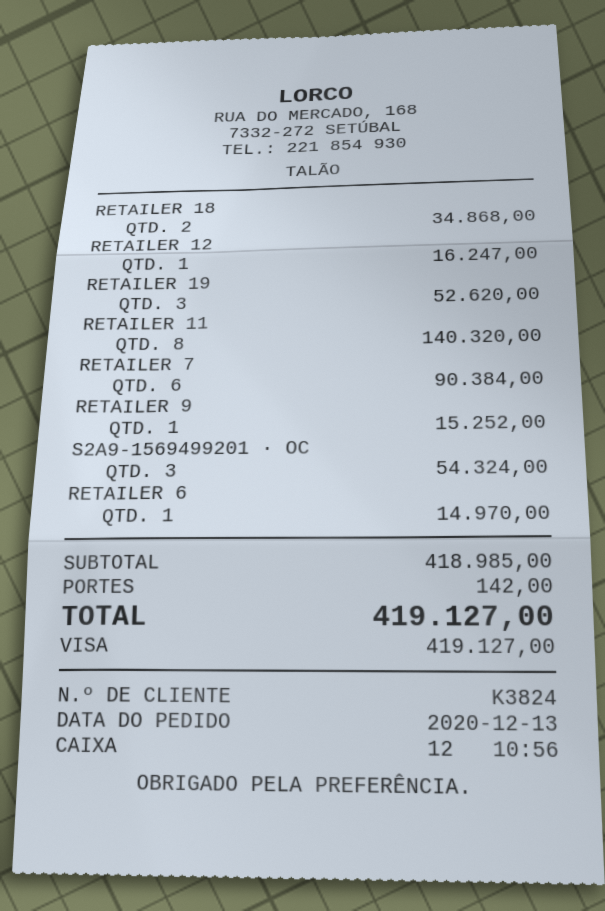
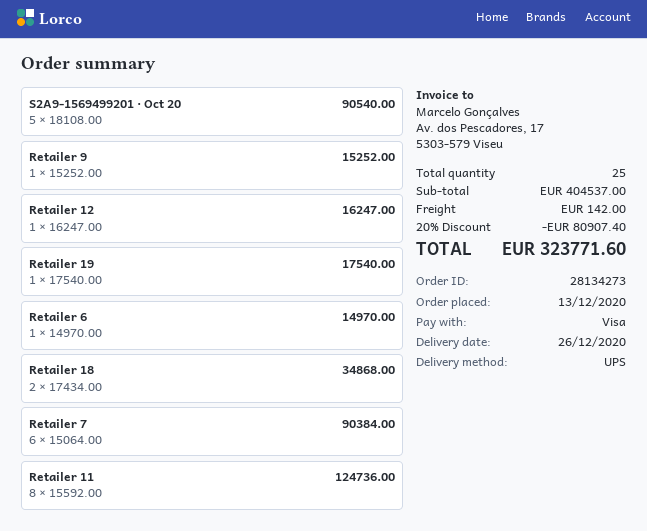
RETAILER 19: 3 for 52620.00 -> 1 for 17540.00
RETAILER 11: 8 for 140320.00 -> 8 for 124736.00
S2A9-1569499201 · OC: 3 for 54324.00 -> 5 for 90540.00
subtotal: 418985.00 -> 404537.00
discount: none -> 20% = 80907.40
total: 419127.00 -> 323771.60

